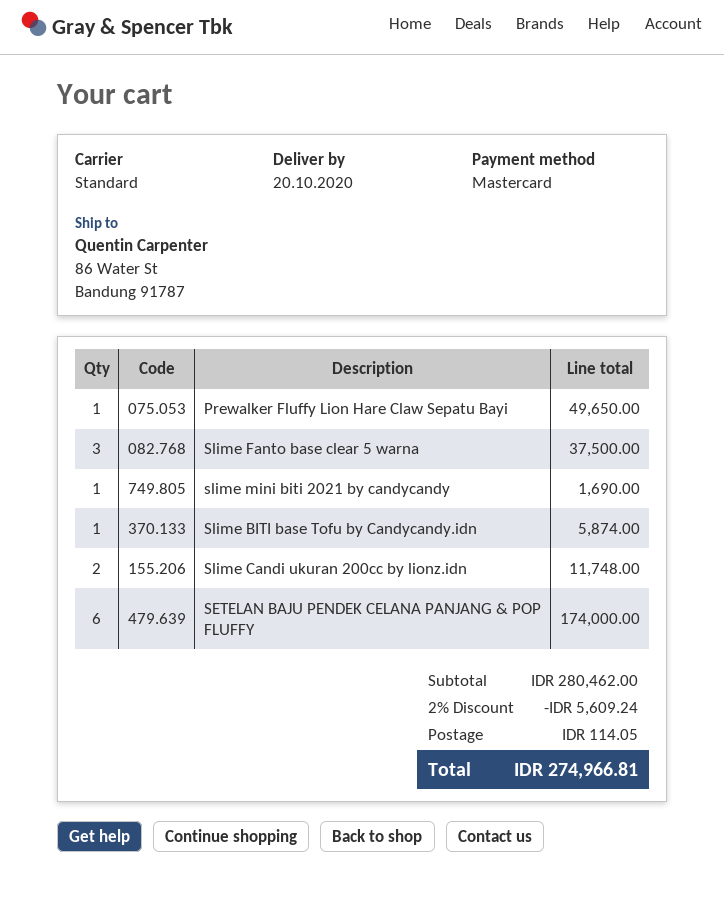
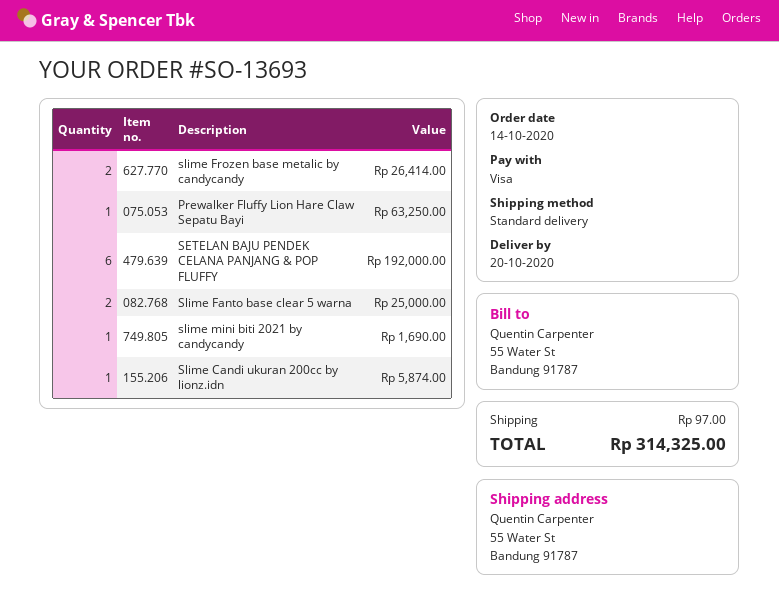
payment method: Mastercard -> Visa
ship to: 86 Water St, Bandung 91787 -> 55 Water St, Bandung 91787
Prewalker Fluffy Lion Hare Claw Sepatu Bayi: 1 for 49650.00 -> 1 for 63250.00
Slime Fanto base clear 5 warna: 3 for 37500.00 -> 2 for 25000.00
Slime BITI base Tofu by Candycandy.idn: 1 for 5874.00 -> none
Slime Candi ukuran 200cc by lionz.idn: 2 for 11748.00 -> 1 for 5874.00
SETELAN BAJU PENDEK CELANA PANJANG & POP FLUFFY: 6 for 174000.00 -> 6 for 192000.00
slime Frozen base metalic by candycandy: none -> 2 for 26414.00
discount: 2% = 5609.24 -> none
shipping: 114.05 -> 97.00
total: 274966.81 -> 314325.00

